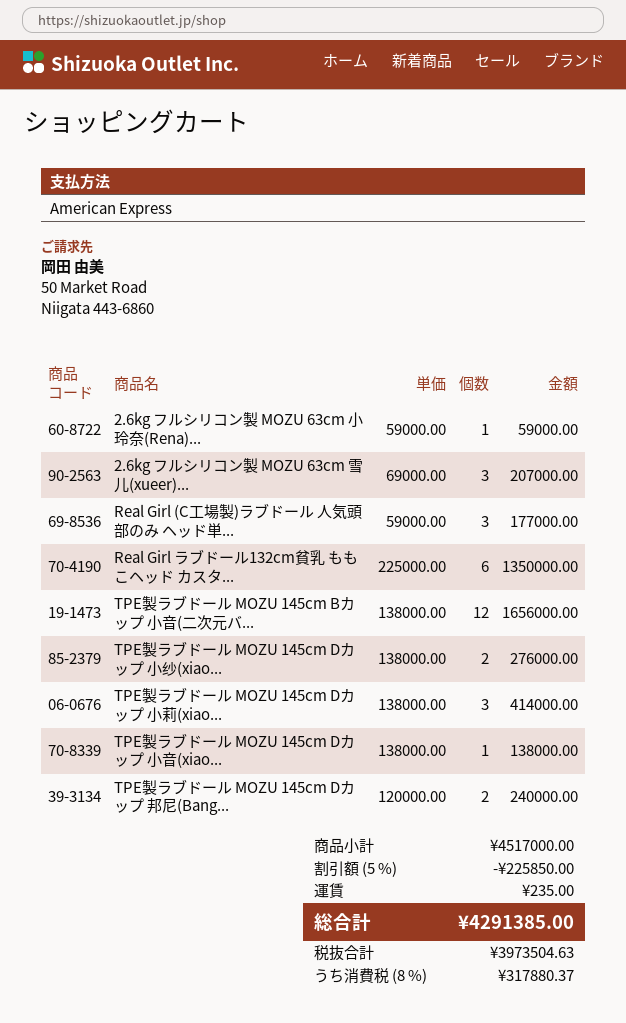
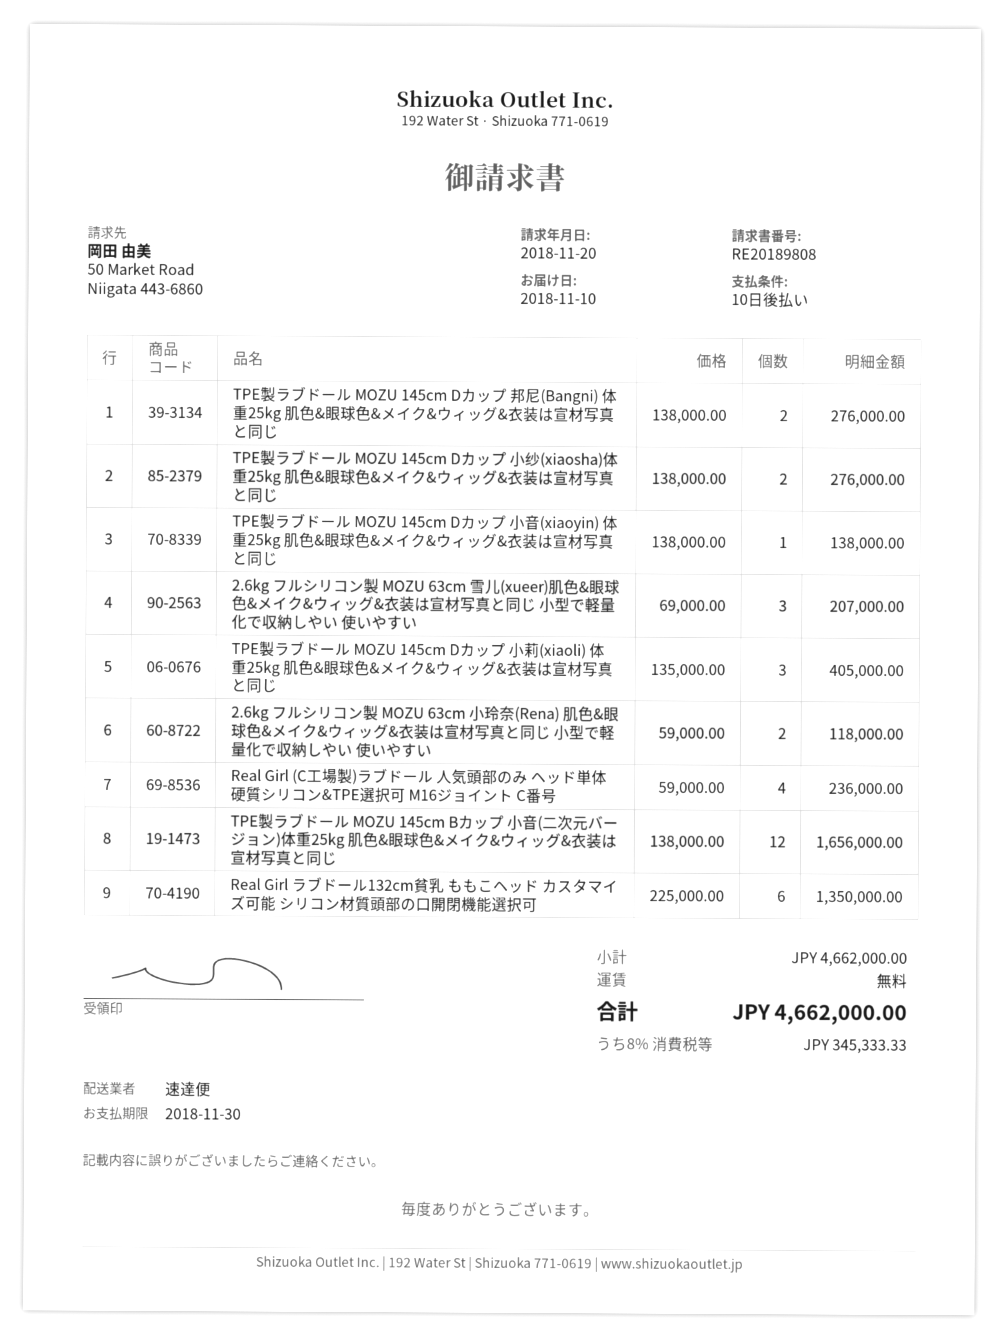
2.6kg フルシリコン製 MOZU 63cm 小玲奈(Rena)...: 1 x 59000.00 = 59000.00 -> 2 x 59000.00 = 118000.00
Real Girl (C工場製)ラブドール 人気頭部のみ ヘッド単...: 3 x 59000.00 = 177000.00 -> 4 x 59000.00 = 236000.00
TPE製ラブドール MOZU 145cm Dカップ 小莉(xiao...: 3 x 138000.00 = 414000.00 -> 3 x 135000.00 = 405000.00
TPE製ラブドール MOZU 145cm Dカップ 邦尼(Bang...: 2 x 120000.00 = 240000.00 -> 2 x 138000.00 = 276000.00
subtotal: 4517000.00 -> 4662000.00
discount: 5% = 225850.00 -> none
shipping: 235.00 -> 0.00
tax: 8% = 317880.37 -> 8% = 345333.33
total: 4291385.00 -> 4662000.00

